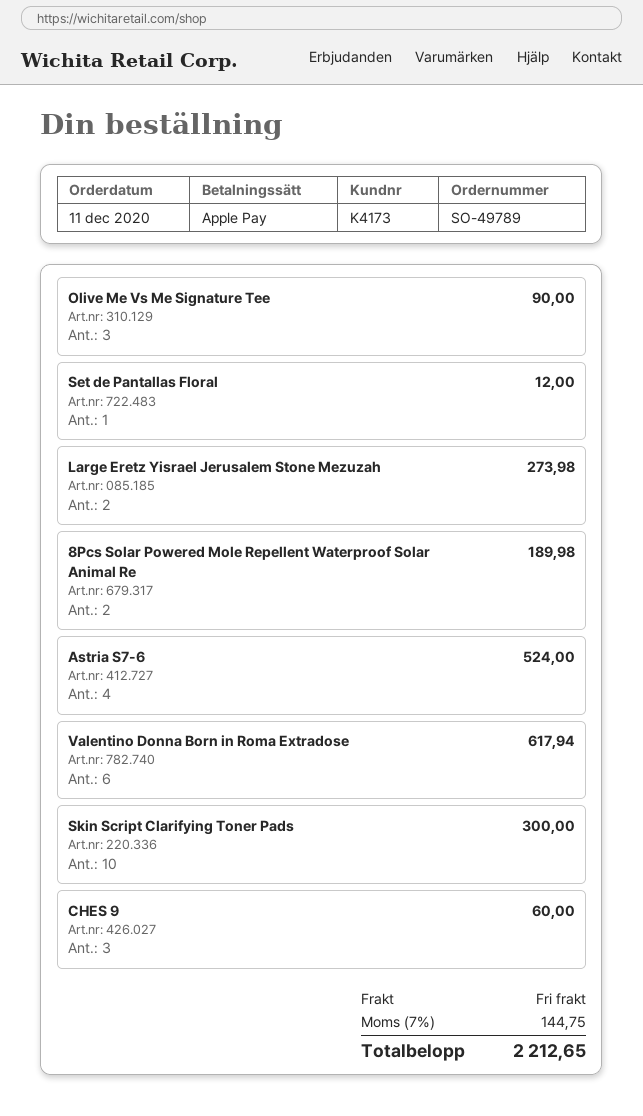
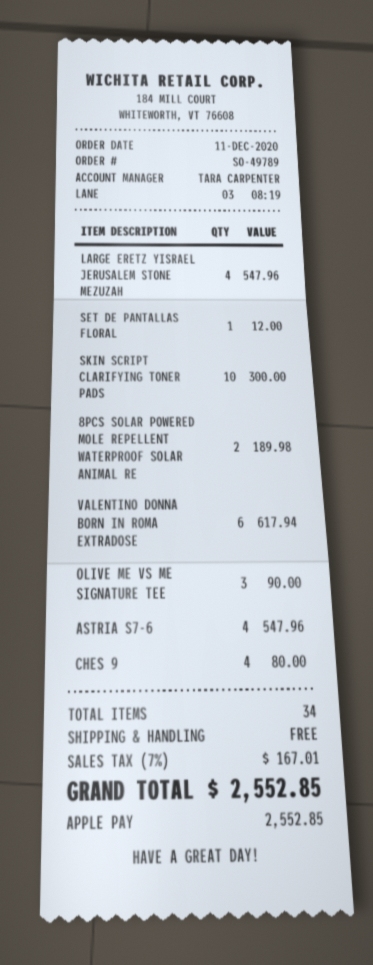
Large Eretz Yisrael Jerusalem Stone Mezuzah: 2 for 273.98 -> 4 for 547.96
Astria S7-6: 4 for 524.00 -> 4 for 547.96
CHES 9: 3 for 60.00 -> 4 for 80.00
tax: 7% = 144.75 -> 7% = 167.01
total: 2212.65 -> 2552.85

